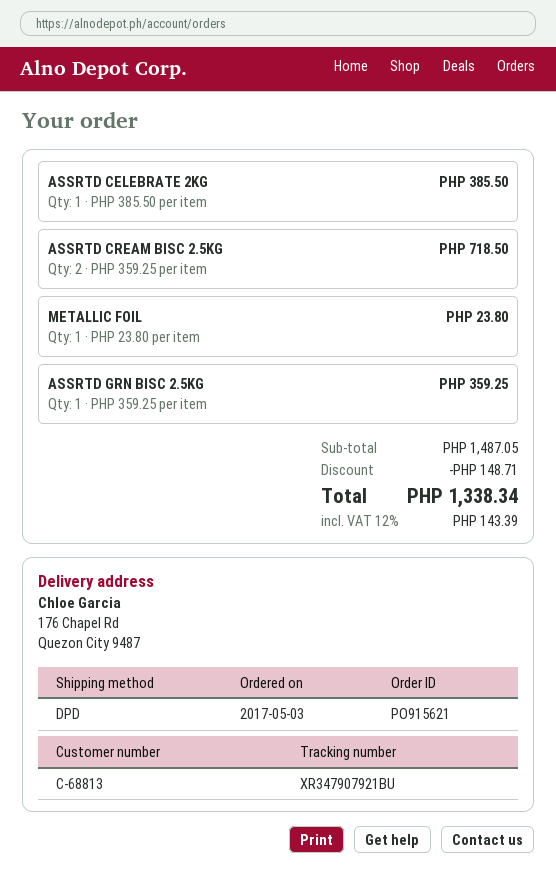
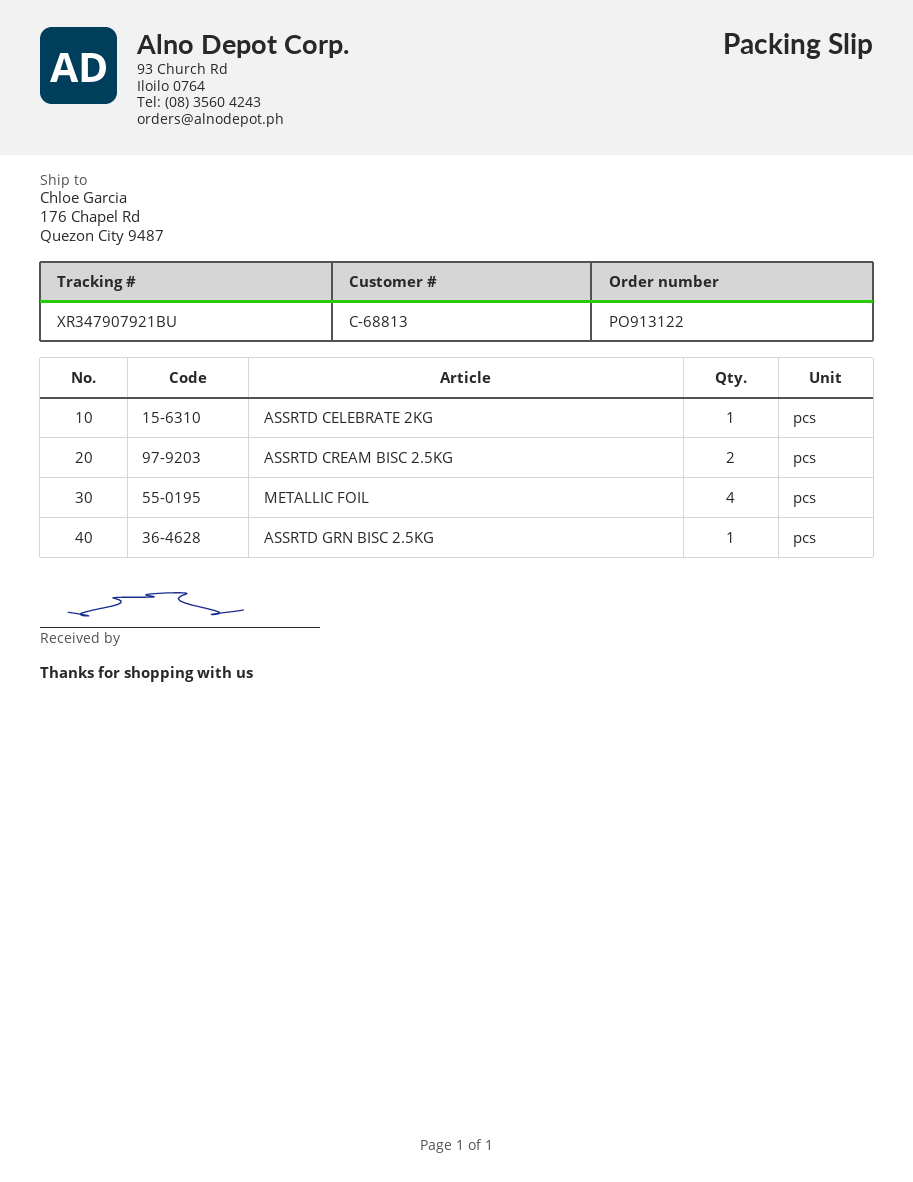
order number: PO915621 -> PO913122
METALLIC FOIL: 1 -> 4

